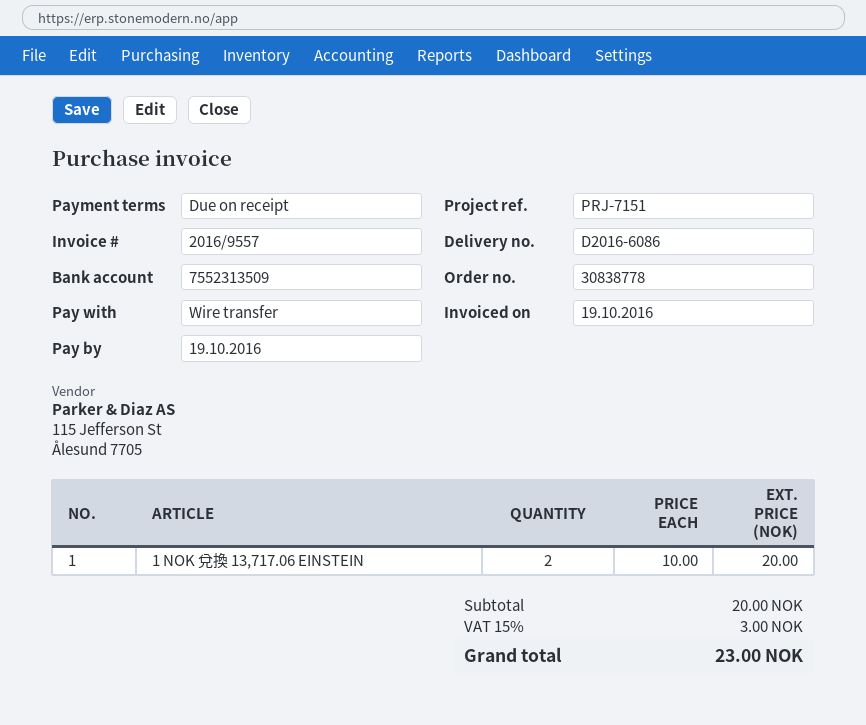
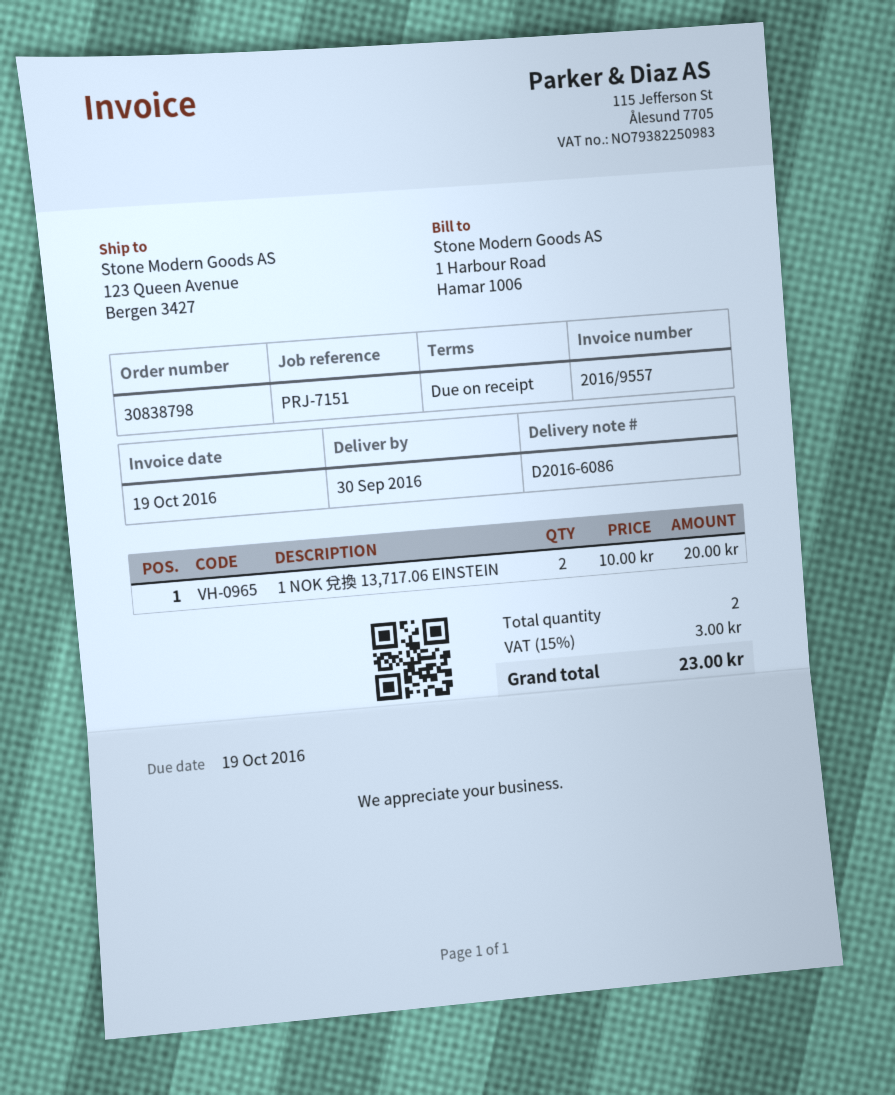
order number: 30838778 -> 30838798

